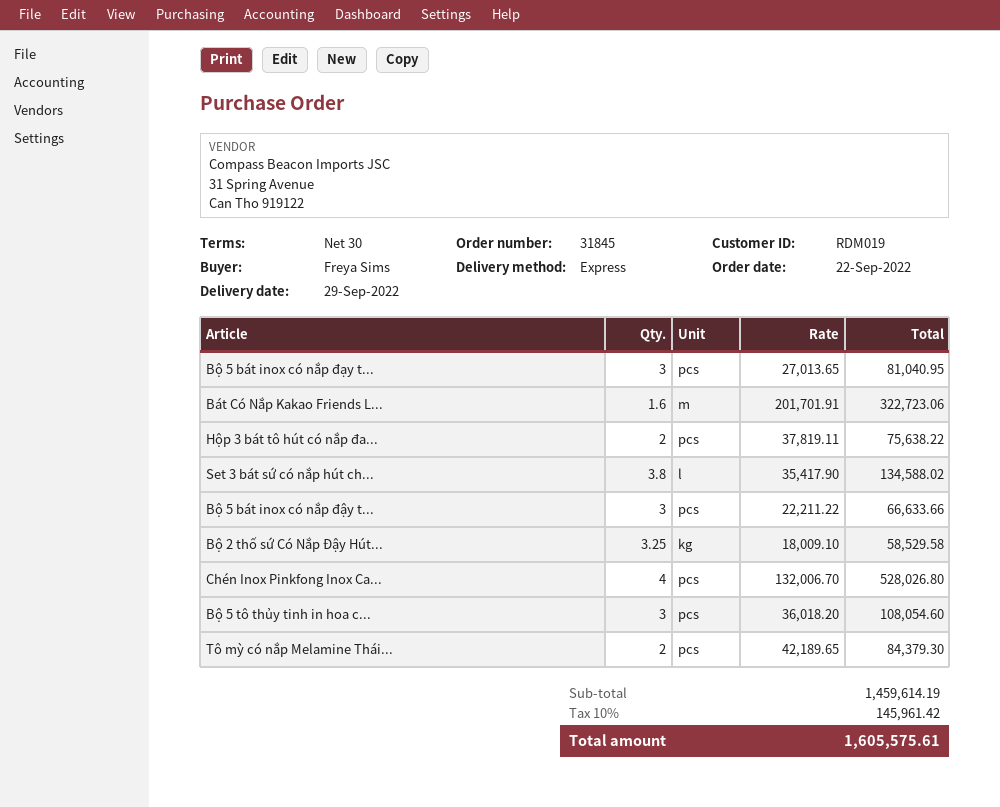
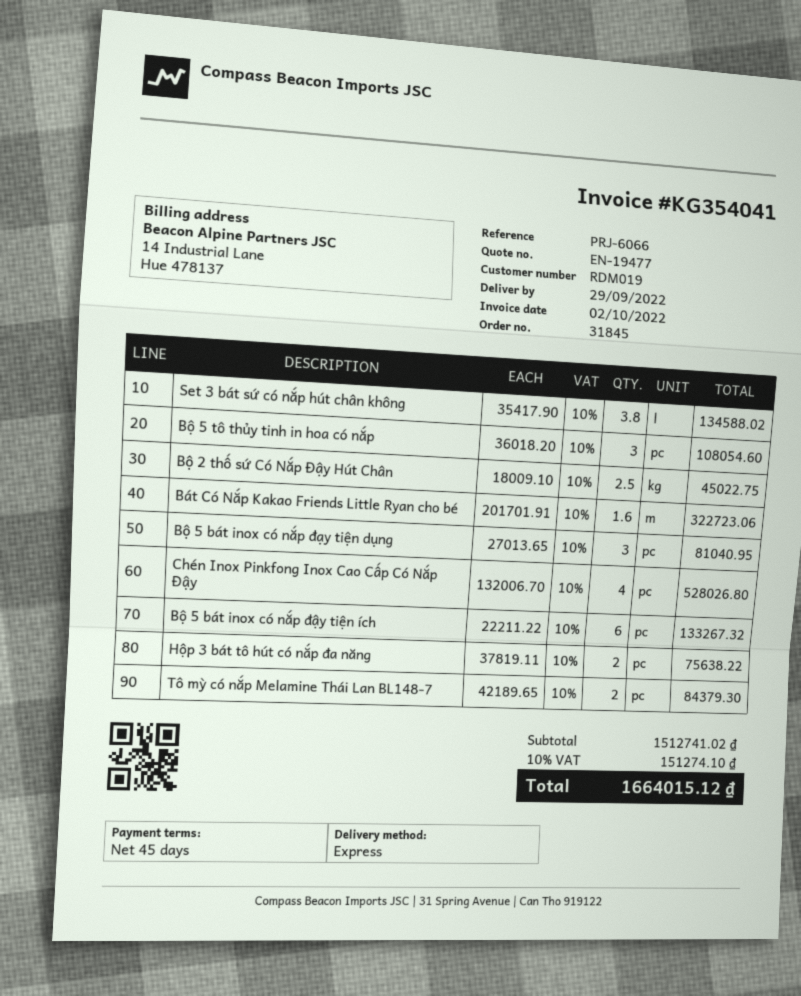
payment terms: 30 days -> 45 days
Bộ 5 bát inox có nắp đậy t...: 3 x 22211.22 = 66633.66 -> 6 x 22211.22 = 133267.32
Bộ 2 thố sứ Có Nắp Đậy Hút...: 3.25 x 18009.10 = 58529.58 -> 2.5 x 18009.10 = 45022.75
subtotal: 1459614.19 -> 1512741.02
tax: 10% = 145961.42 -> 10% = 151274.10
total: 1605575.61 -> 1664015.12

